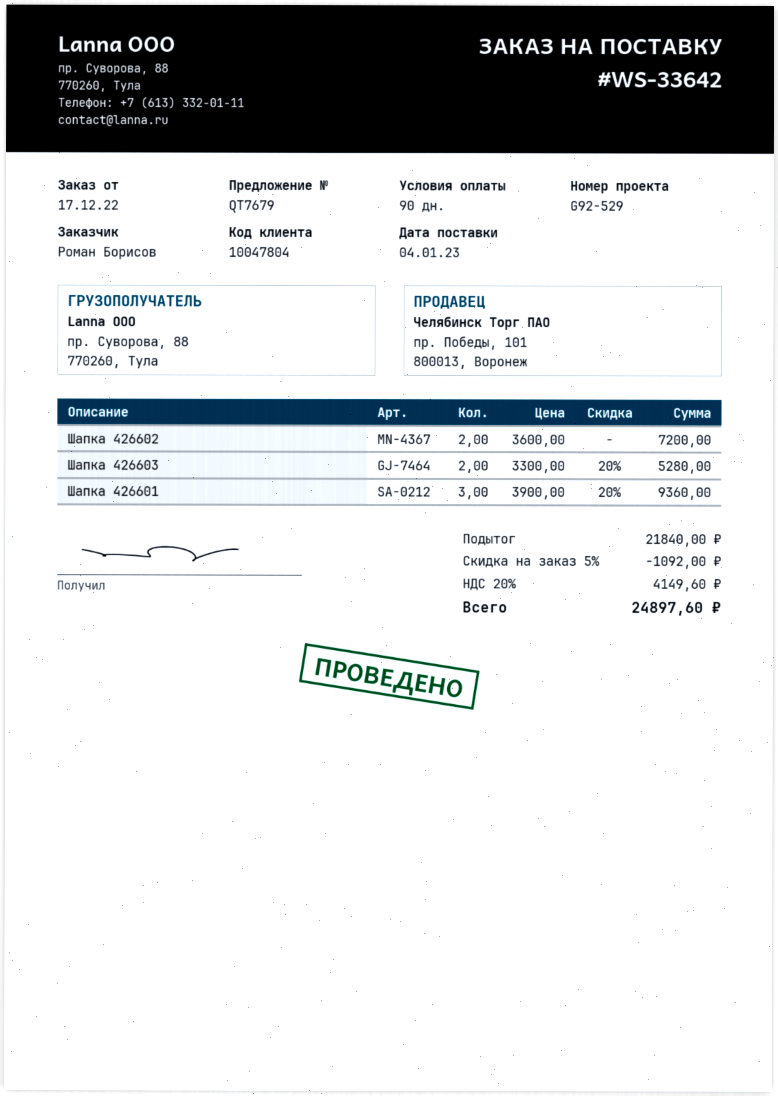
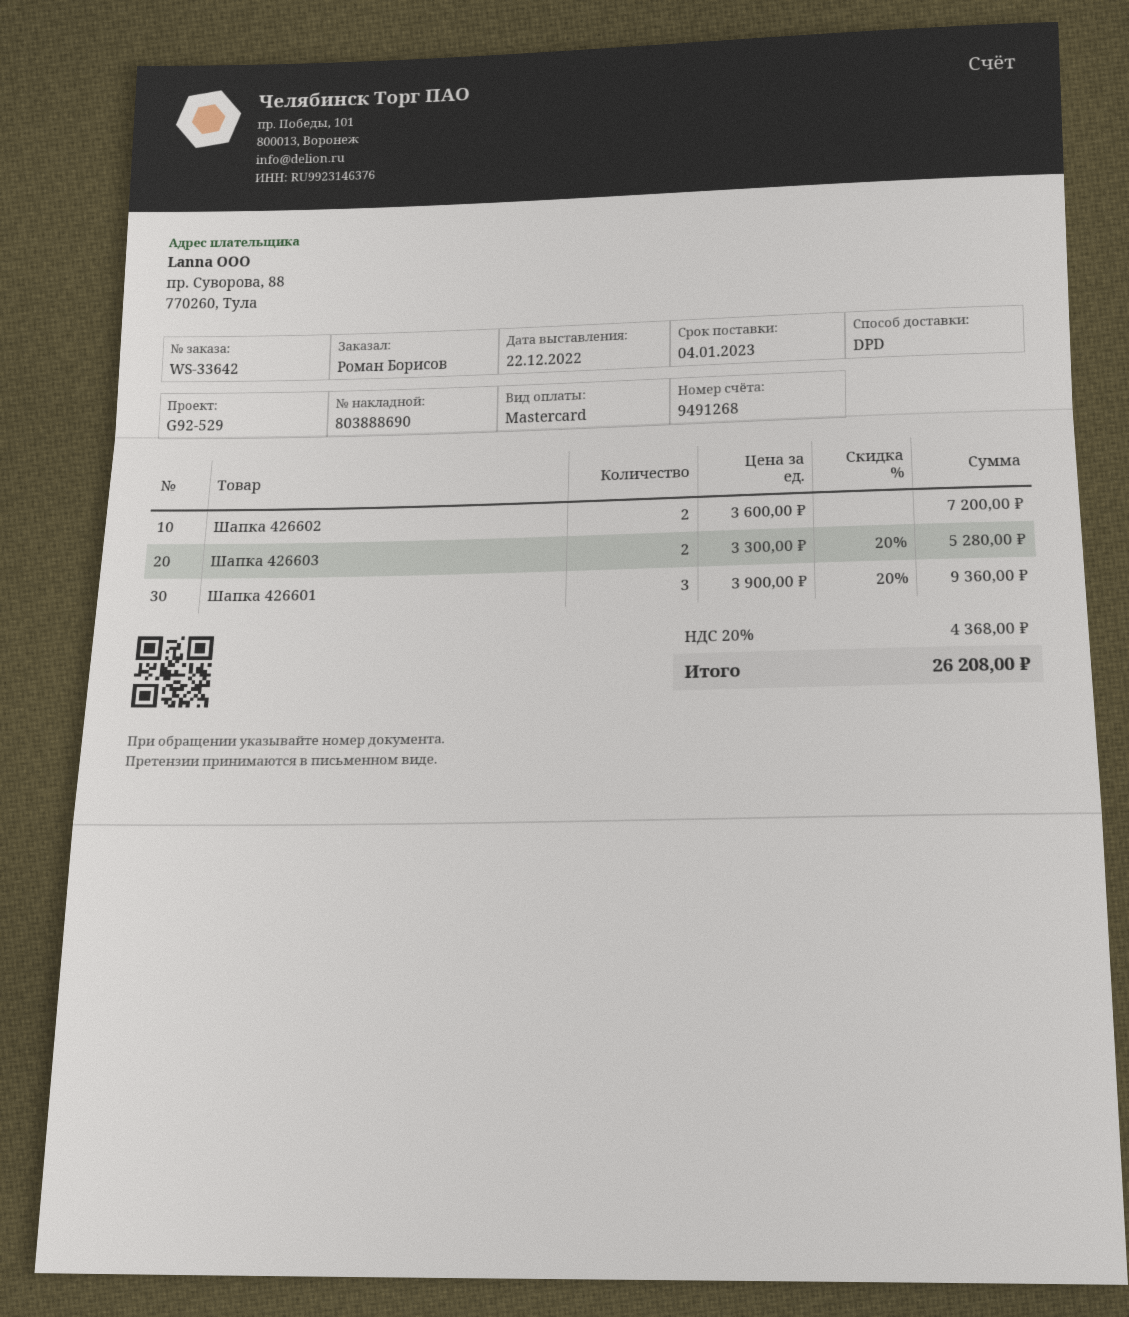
discount: 5% = 1092.00 -> none
tax: 20% = 4149.60 -> 20% = 4368.00
total: 24897.60 -> 26208.00

